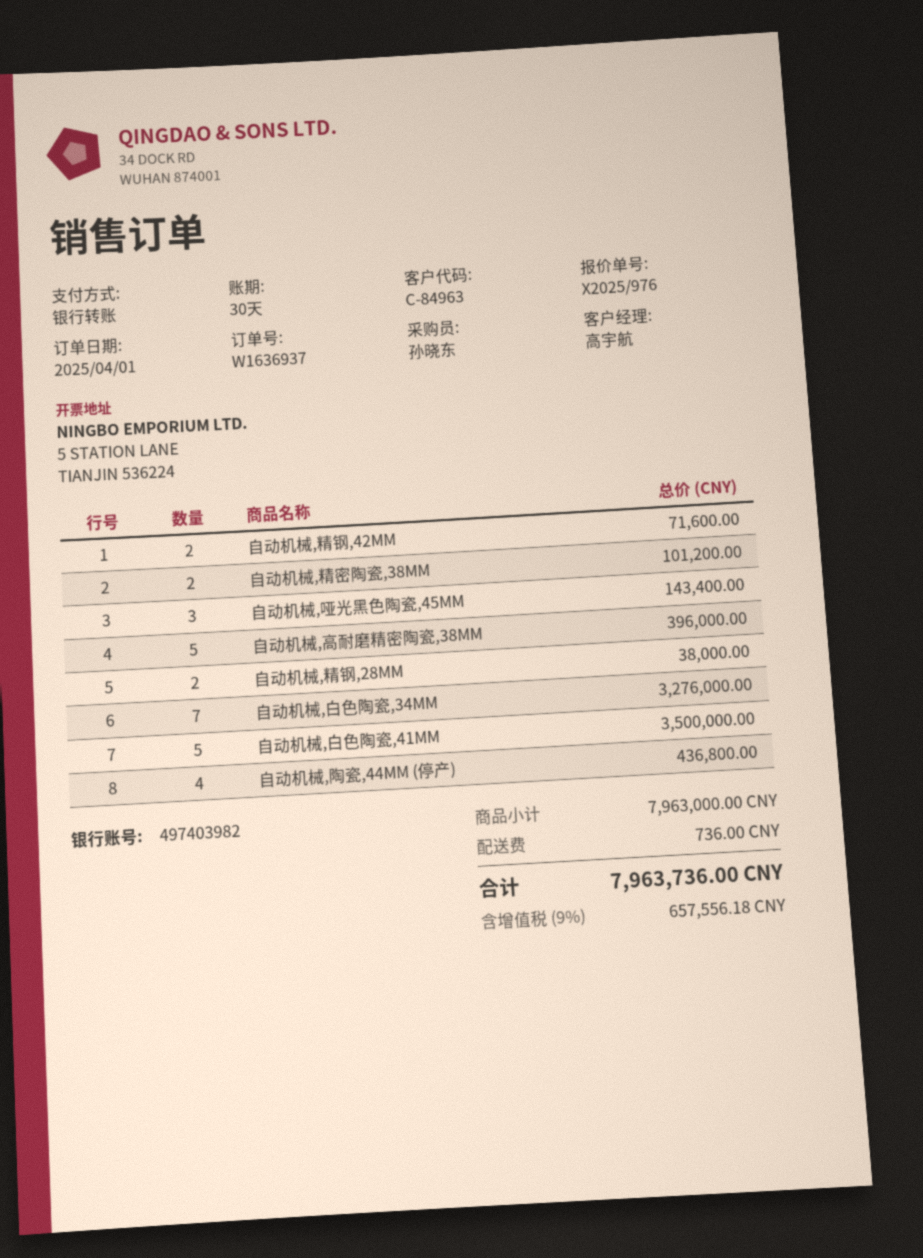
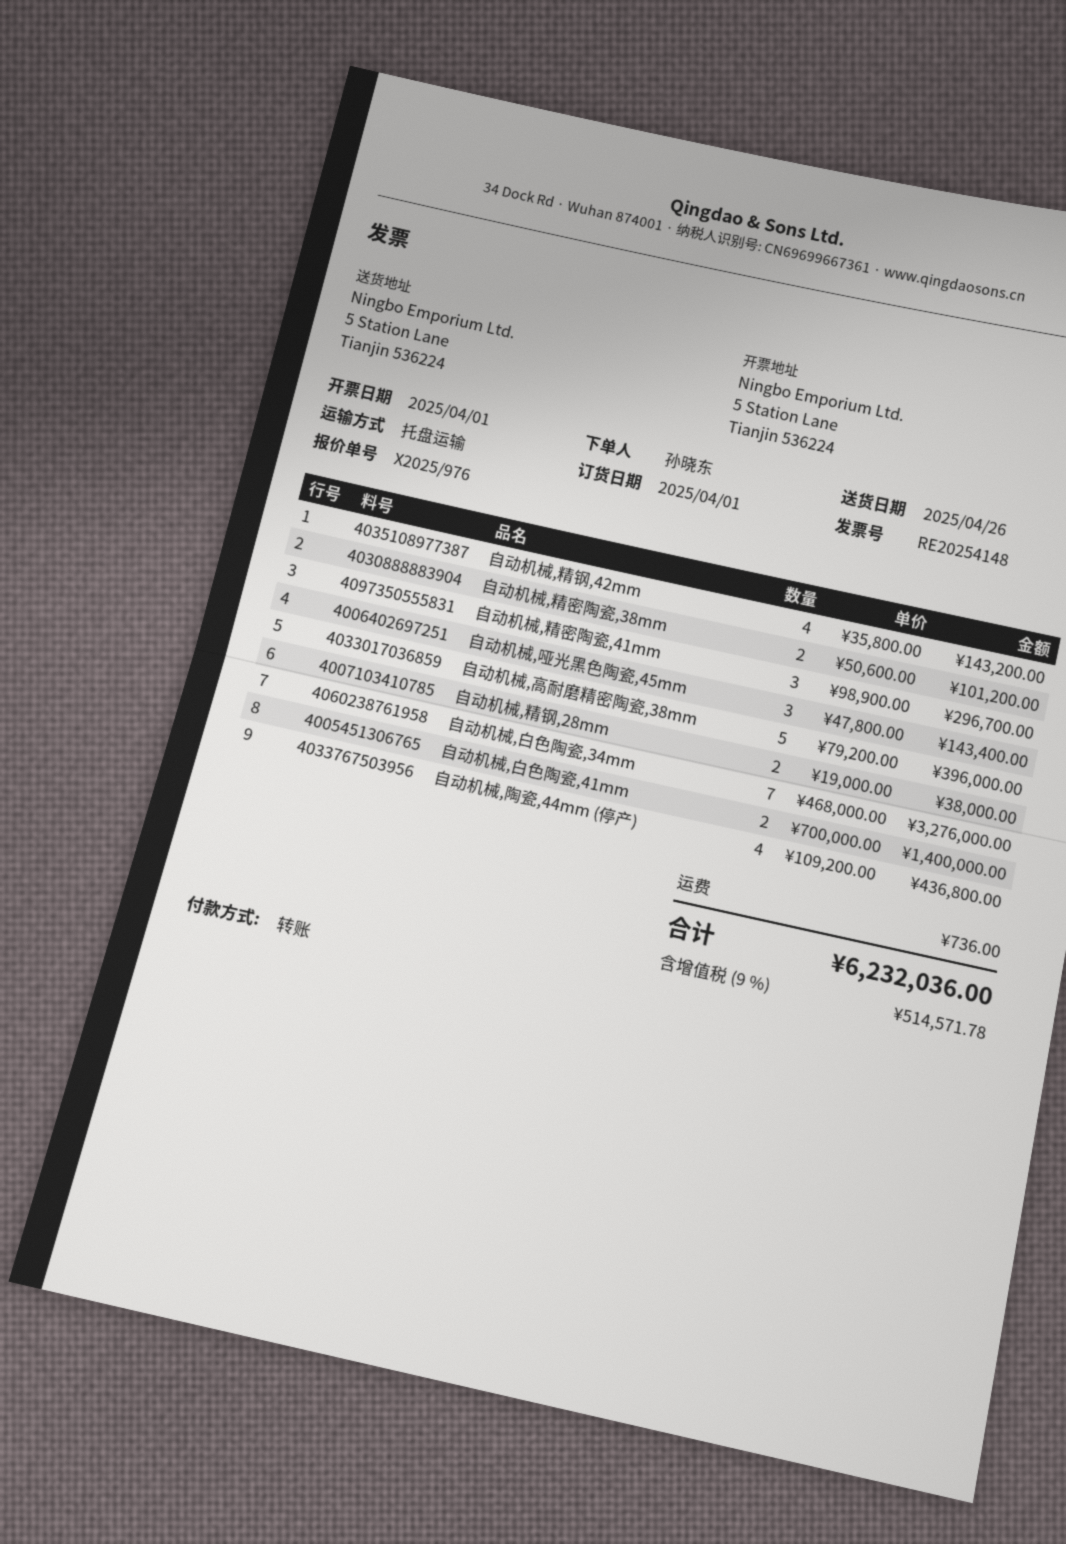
自动机械,精钢,42MM: 2 for 71600.00 -> 4 for 143200.00
自动机械,白色陶瓷,41MM: 5 for 3500000.00 -> 2 for 1400000.00
自动机械,精密陶瓷,41mm: none -> 3 for 296700.00
tax: 9% = 657556.18 -> 9% = 514571.78
total: 7963736.00 -> 6232036.00

